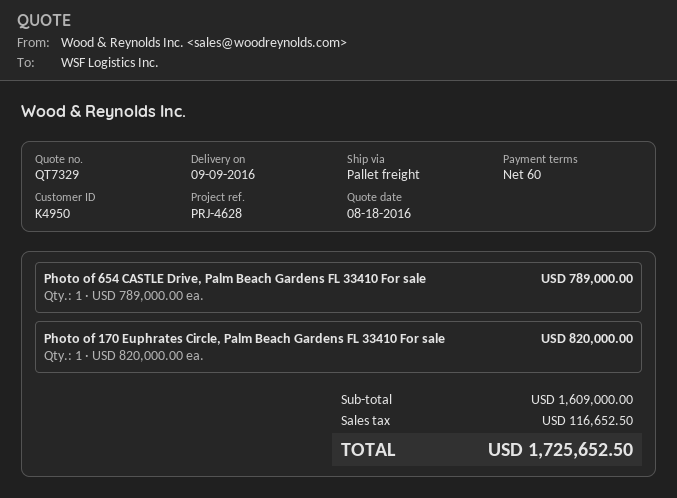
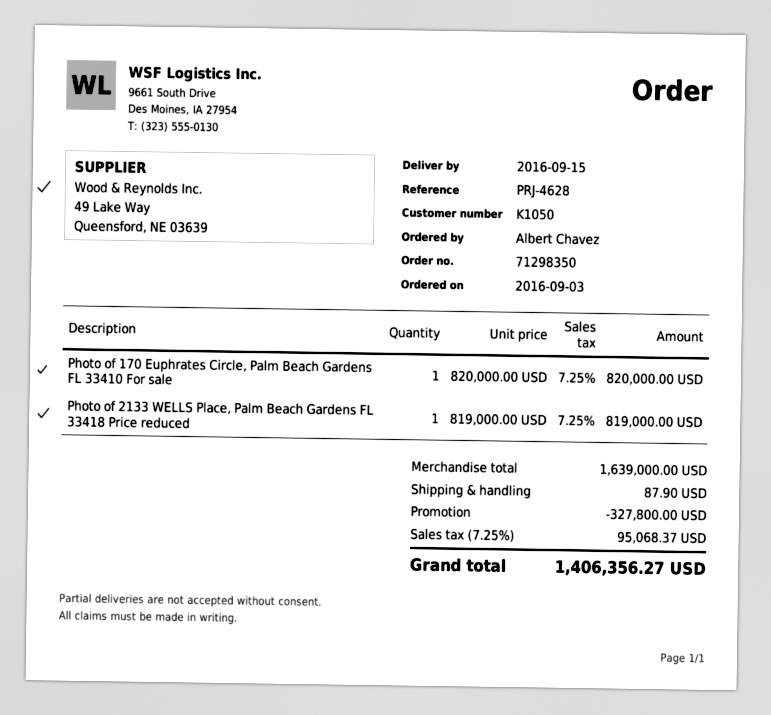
delivery date: 2016-09-09 -> 2016-09-15
customer number: K4950 -> K1050
Photo of 654 CASTLE Drive, Palm Beach Gardens FL 33410 For sale: 1 x 789000.00 = 789000.00 -> none
Photo of 2133 WELLS Place, Palm Beach Gardens FL 33418 Price reduced: none -> 1 x 819000.00 = 819000.00
subtotal: 1609000.00 -> 1639000.00
discount: none -> 327800.00
shipping: none -> 87.90
tax: 116652.50 -> 95068.37
total: 1725652.50 -> 1406356.27

